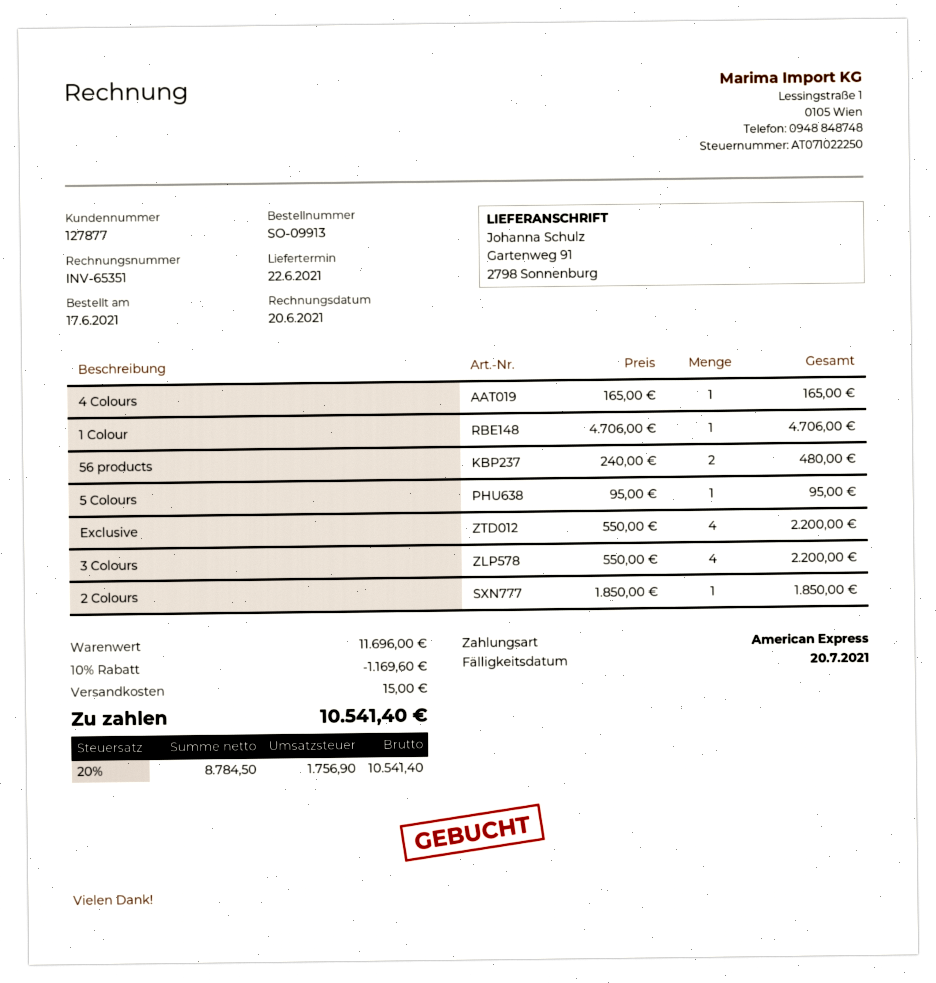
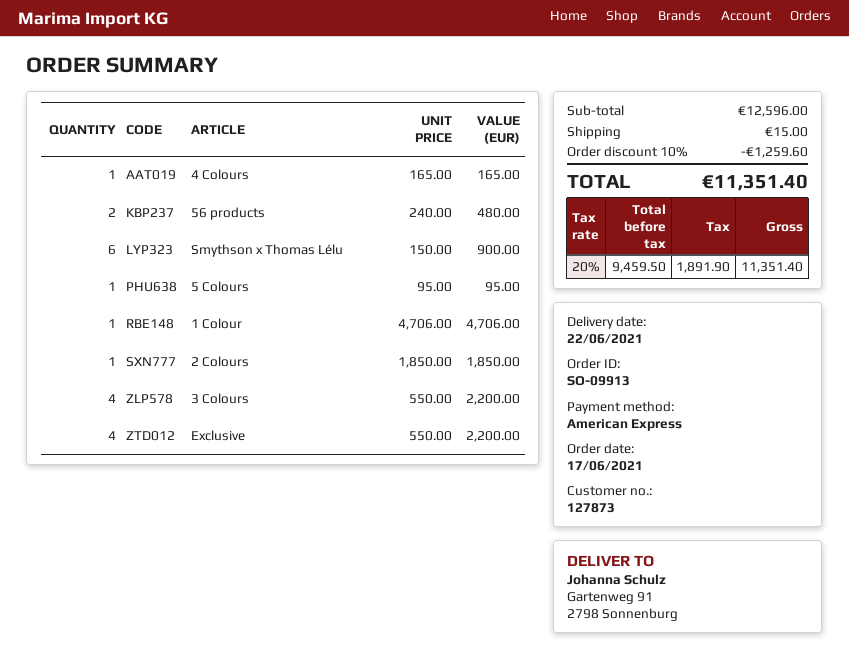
customer number: 127877 -> 127873
Smythson x Thomas Lélu: none -> 6 x 150.00 = 900.00
subtotal: 11696.00 -> 12596.00
discount: 10% = 1169.60 -> 10% = 1259.60
net: 8784.50 -> 9459.50
tax: 20% = 1756.90 -> 20% = 1891.90
total: 10541.40 -> 11351.40

